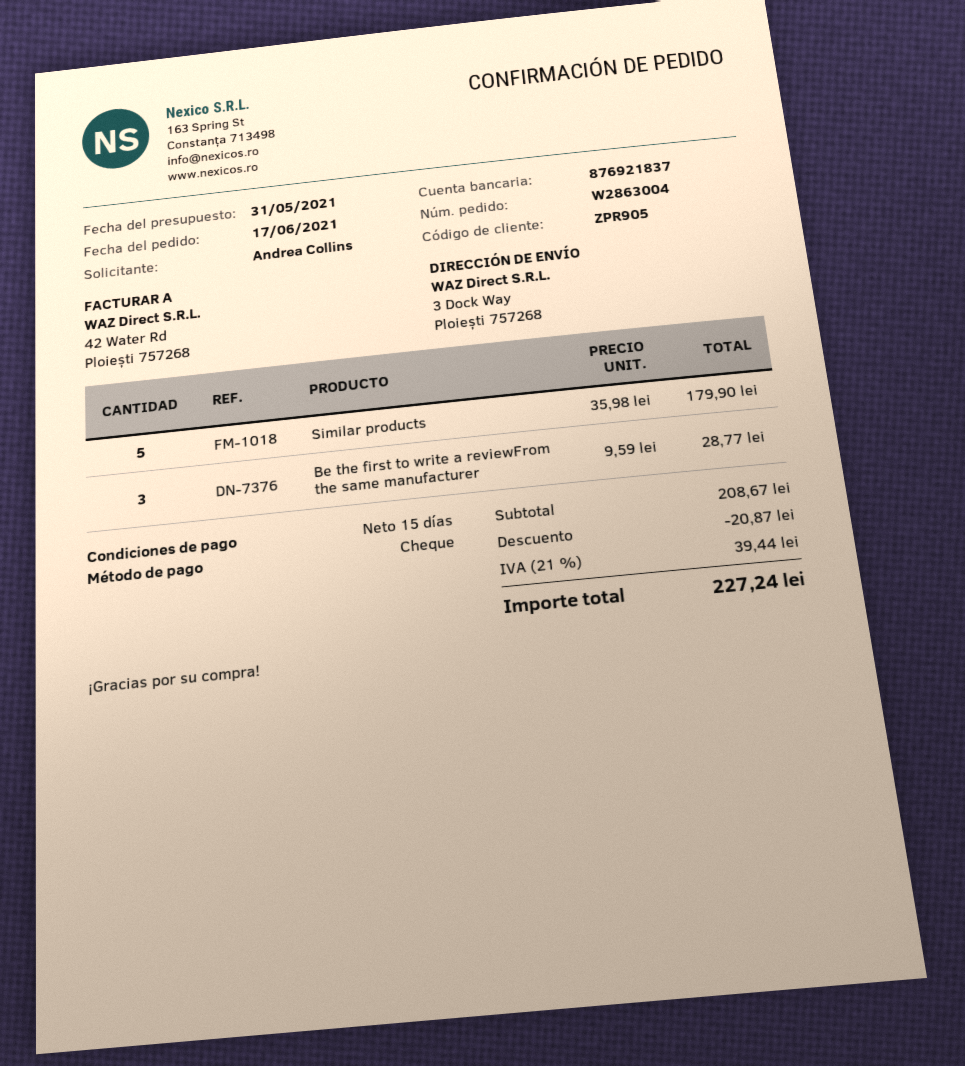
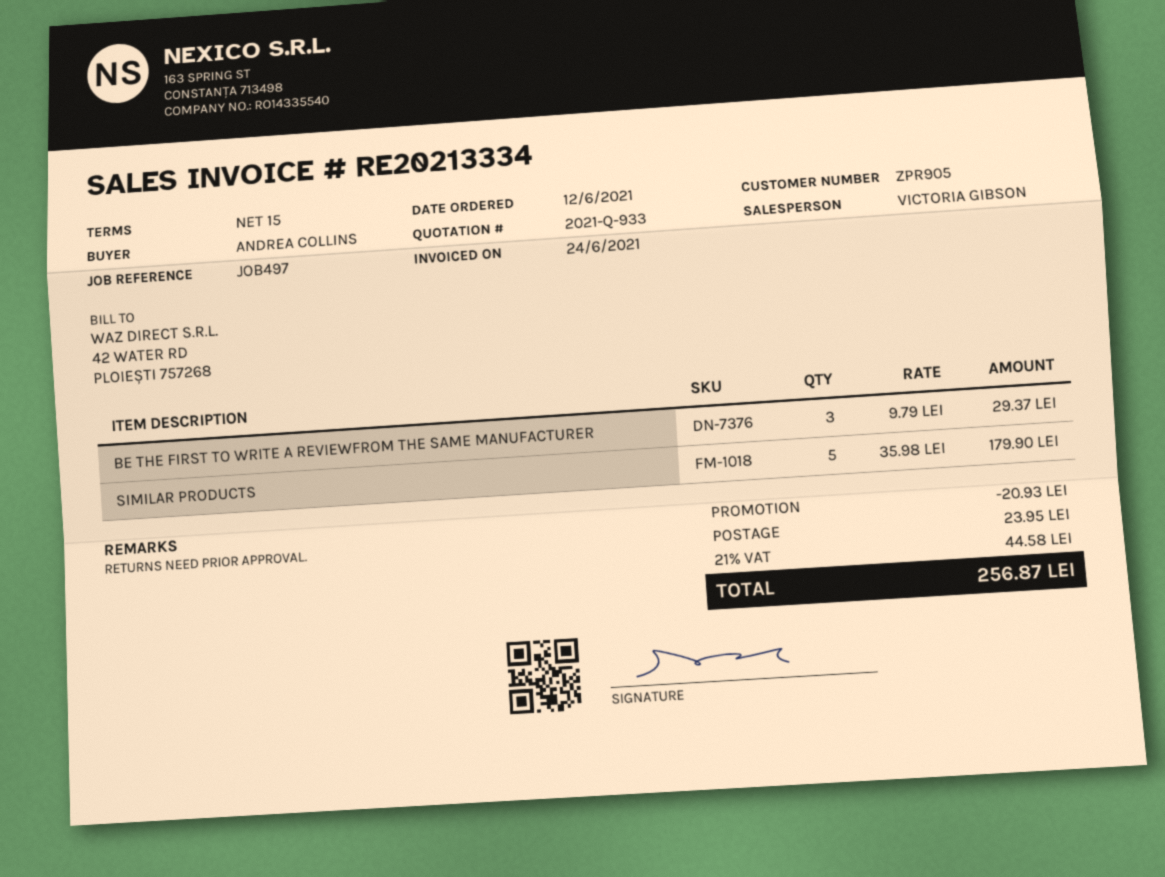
order date: 2021-06-17 -> 2021-06-12
Be the first to write a reviewFrom the same manufacturer: 3 x 9.59 = 28.77 -> 3 x 9.79 = 29.37
discount: 20.87 -> 20.93
shipping: none -> 23.95
tax: 21% = 39.44 -> 21% = 44.58
total: 227.24 -> 256.87

